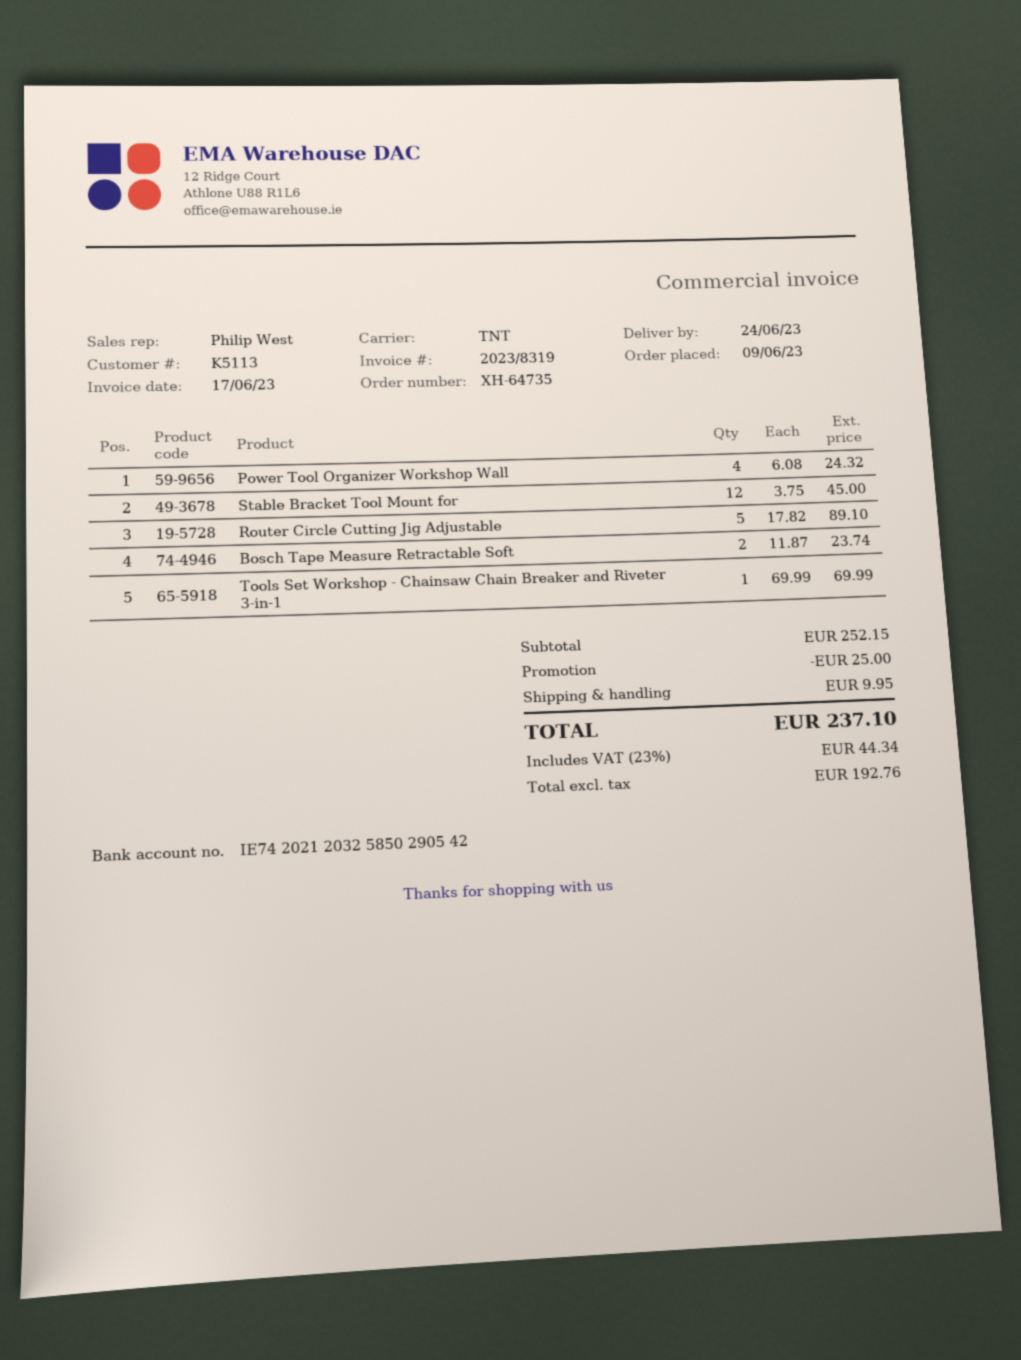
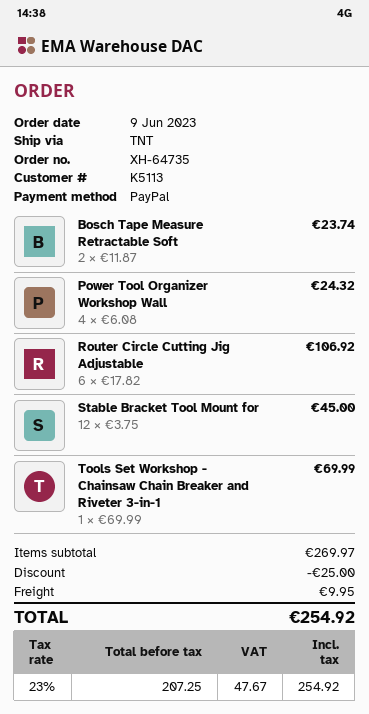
Router Circle Cutting Jig Adjustable: 5 x 17.82 = 89.10 -> 6 x 17.82 = 106.92
subtotal: 252.15 -> 269.97
net: 192.76 -> 207.25
tax: 23% = 44.34 -> 23% = 47.67
total: 237.10 -> 254.92

